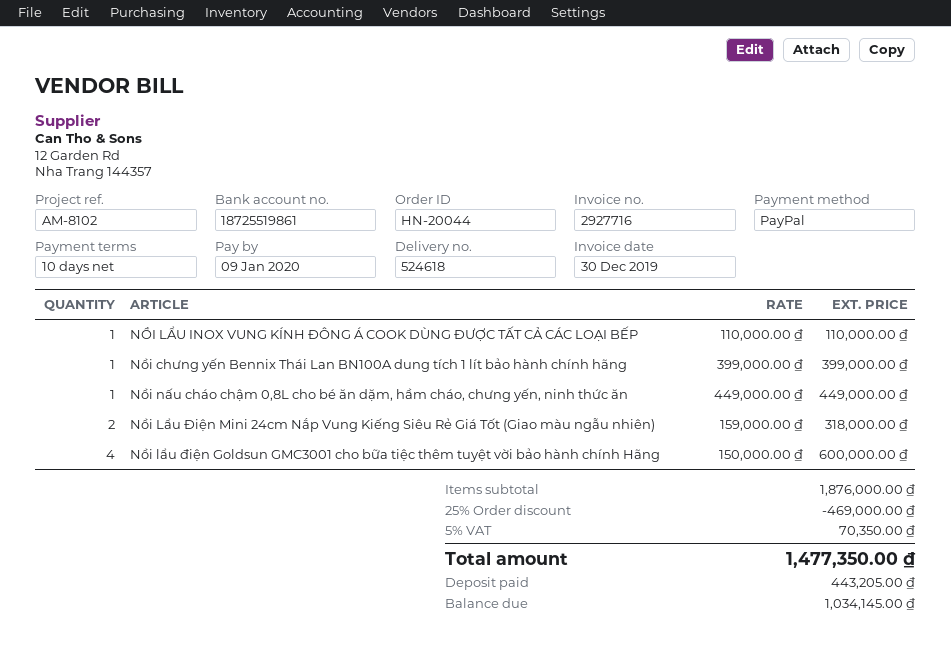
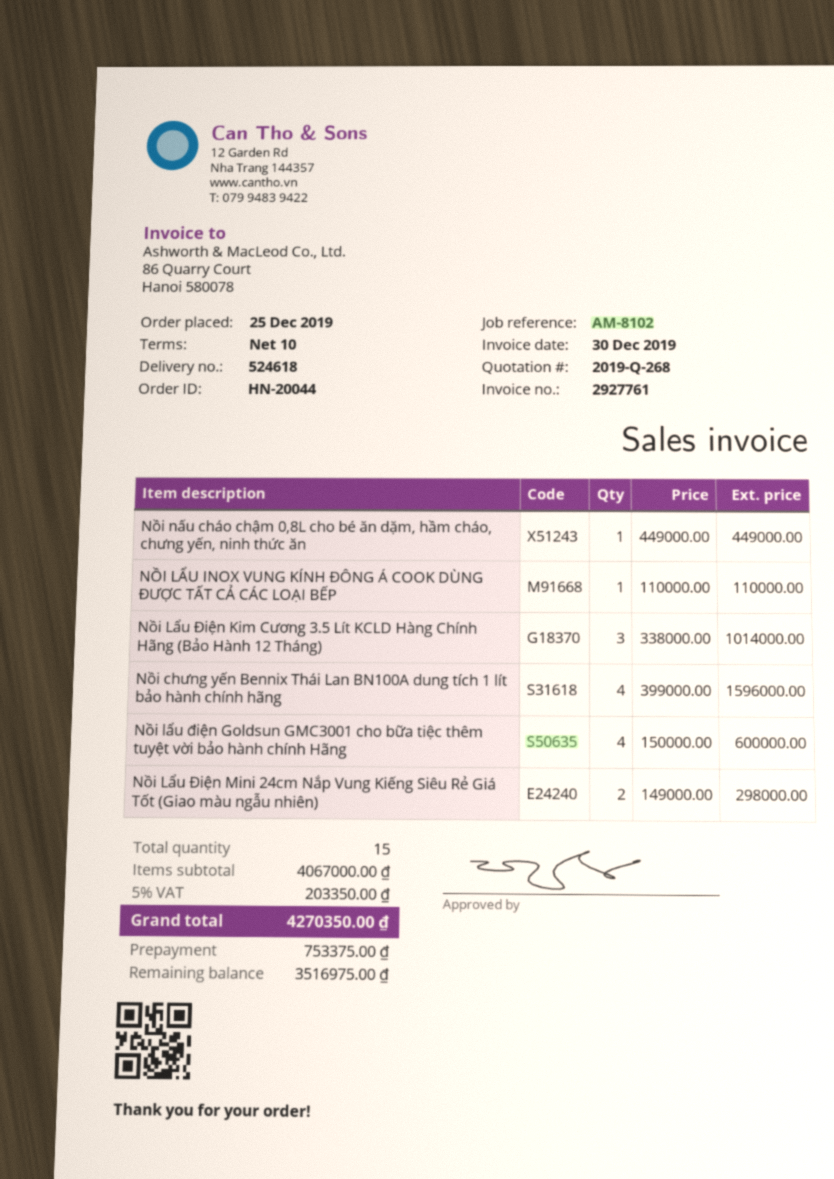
invoice number: 2927716 -> 2927761
Nồi chưng yến Bennix Thái Lan BN100A dung tích 1 lít bảo hành chính hãng: 1 x 399000.00 = 399000.00 -> 4 x 399000.00 = 1596000.00
Nồi Lẩu Điện Mini 24cm Nắp Vung Kiếng Siêu Rẻ Giá Tốt (Giao màu ngẫu nhiên): 2 x 159000.00 = 318000.00 -> 2 x 149000.00 = 298000.00
Nồi Lẩu Điện Kim Cương 3.5 Lít KCLD Hàng Chính Hãng (Bảo Hành 12 Tháng): none -> 3 x 338000.00 = 1014000.00
subtotal: 1876000.00 -> 4067000.00
discount: 25% = 469000.00 -> none
tax: 5% = 70350.00 -> 5% = 203350.00
total: 1477350.00 -> 4270350.00
deposit: 443205.00 -> 753375.00
balance: 1034145.00 -> 3516975.00

